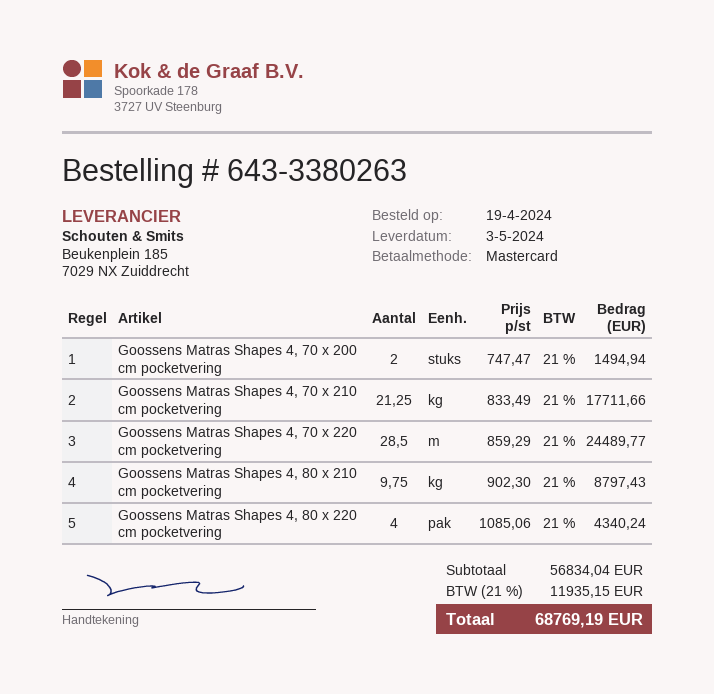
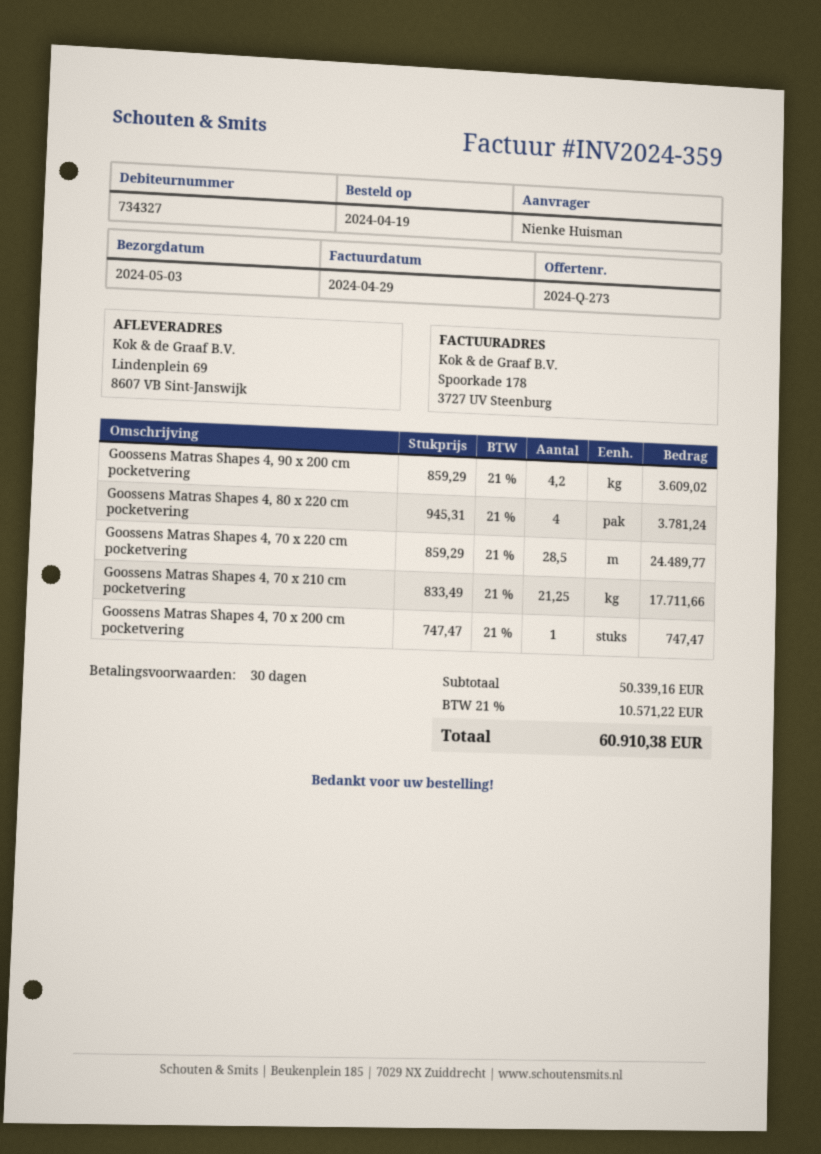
Goossens Matras Shapes 4, 70 x 200 cm pocketvering: 2 x 747.47 = 1494.94 -> 1 x 747.47 = 747.47
Goossens Matras Shapes 4, 80 x 210 cm pocketvering: 9.75 x 902.30 = 8797.43 -> none
Goossens Matras Shapes 4, 80 x 220 cm pocketvering: 4 x 1085.06 = 4340.24 -> 4 x 945.31 = 3781.24
Goossens Matras Shapes 4, 90 x 200 cm pocketvering: none -> 4.2 x 859.29 = 3609.02
subtotal: 56834.04 -> 50339.16
tax: 21% = 11935.15 -> 21% = 10571.22
total: 68769.19 -> 60910.38

